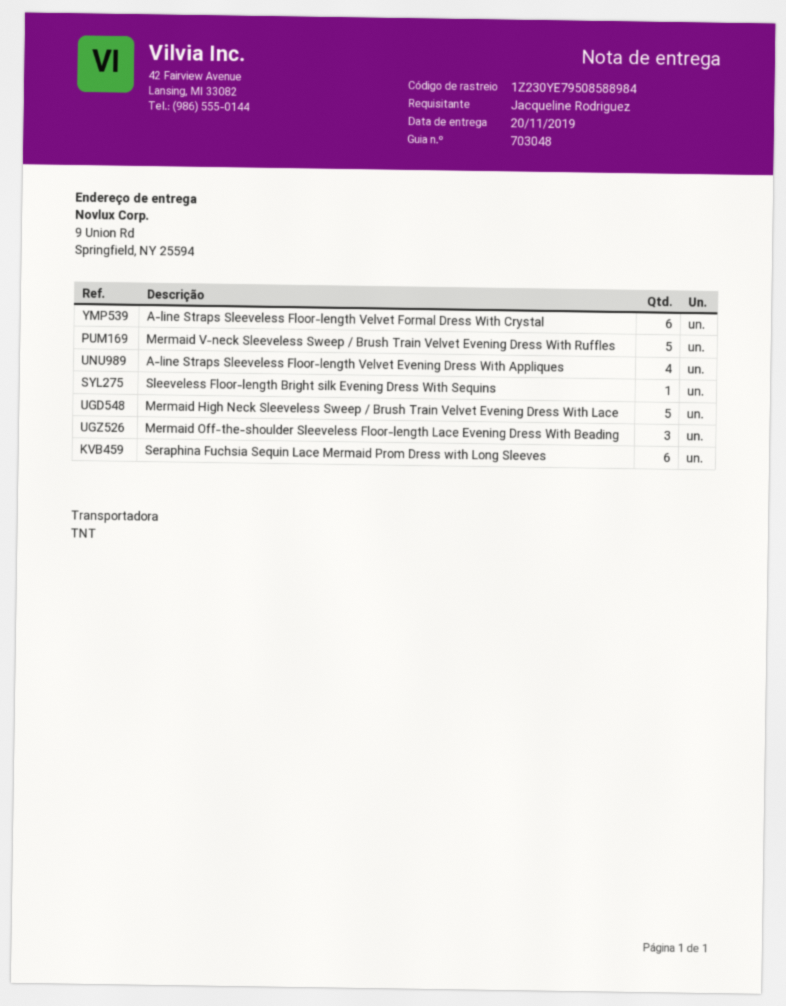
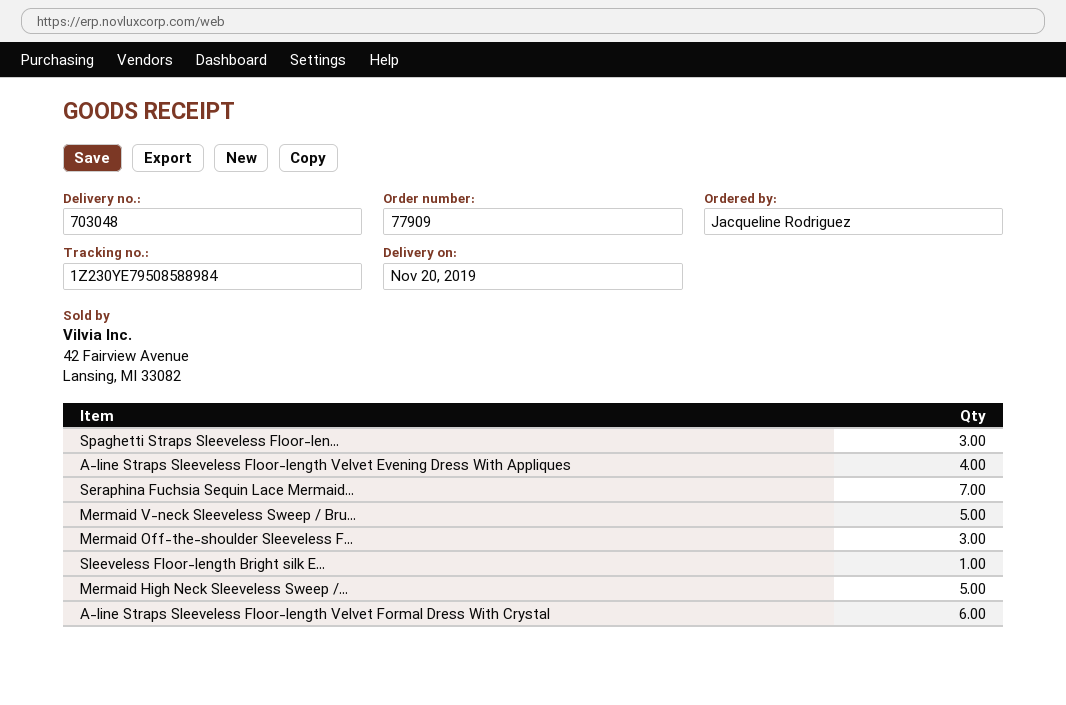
Seraphina Fuchsia Sequin Lace Mermaid Prom Dress with Long Sleeves: 6 -> 7
Spaghetti Straps Sleeveless Floor-len...: none -> 3

